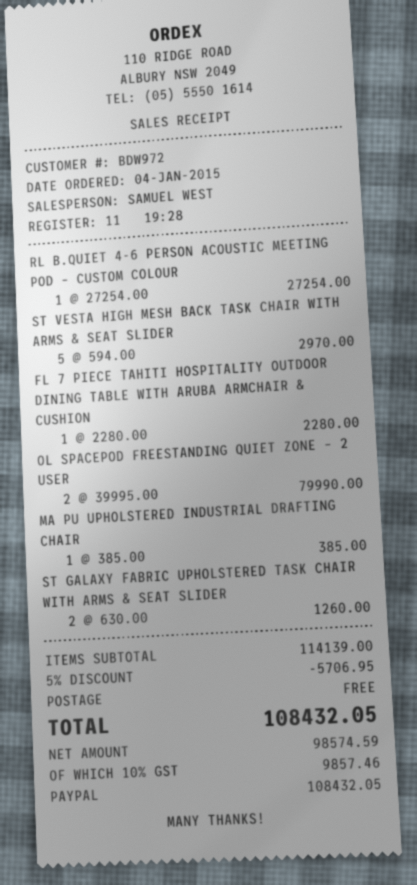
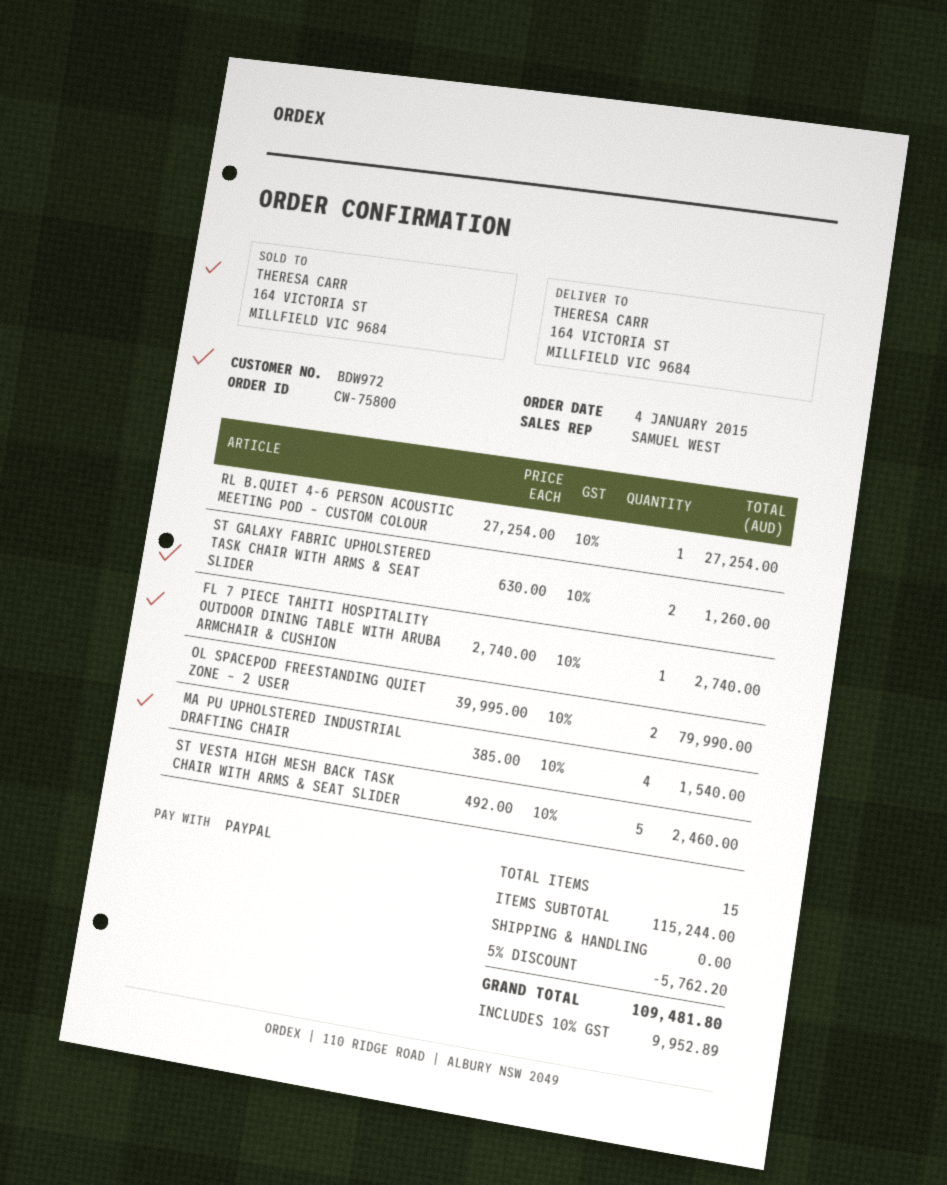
ST VESTA HIGH MESH BACK TASK CHAIR WITH ARMS & SEAT SLIDER: 5 x 594.00 = 2970.00 -> 5 x 492.00 = 2460.00
FL 7 PIECE TAHITI HOSPITALITY OUTDOOR DINING TABLE WITH ARUBA ARMCHAIR & CUSHION: 1 x 2280.00 = 2280.00 -> 1 x 2740.00 = 2740.00
MA PU UPHOLSTERED INDUSTRIAL DRAFTING CHAIR: 1 x 385.00 = 385.00 -> 4 x 385.00 = 1540.00
subtotal: 114139.00 -> 115244.00
discount: 5% = 5706.95 -> 5% = 5762.20
tax: 10% = 9857.46 -> 10% = 9952.89
total: 108432.05 -> 109481.80

